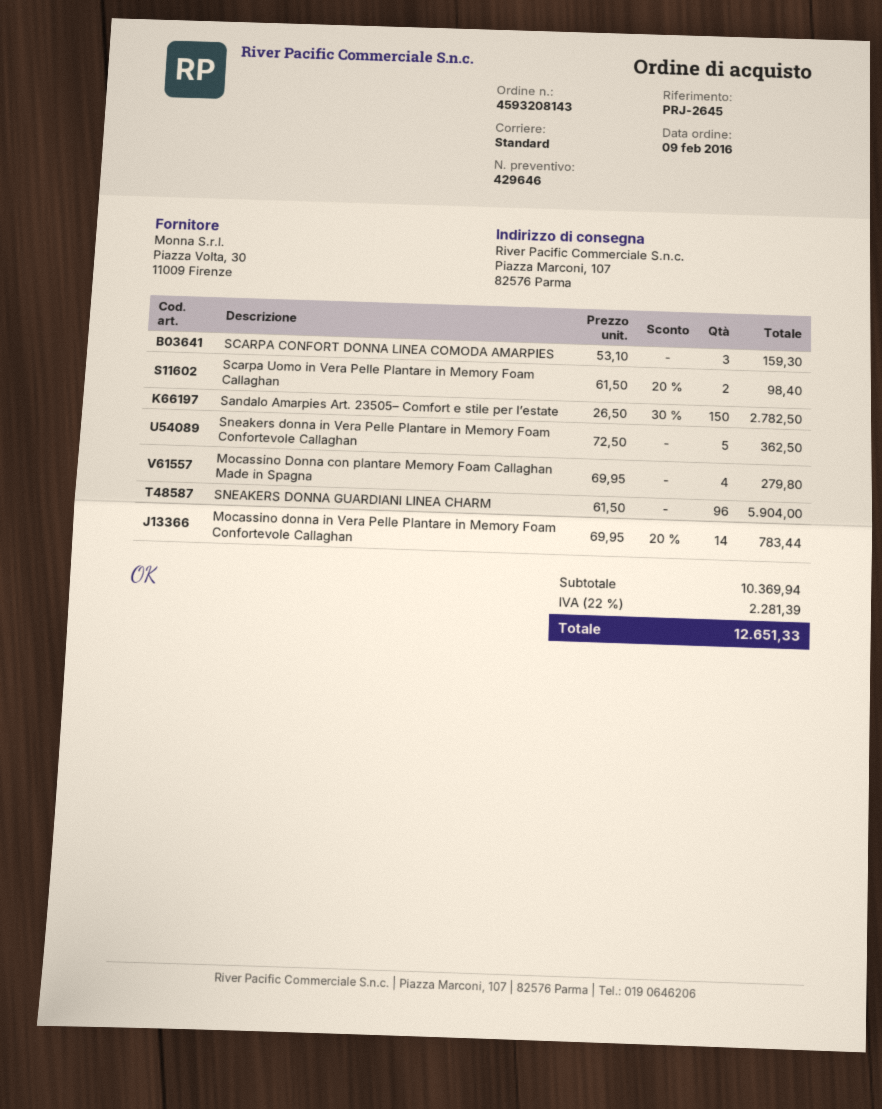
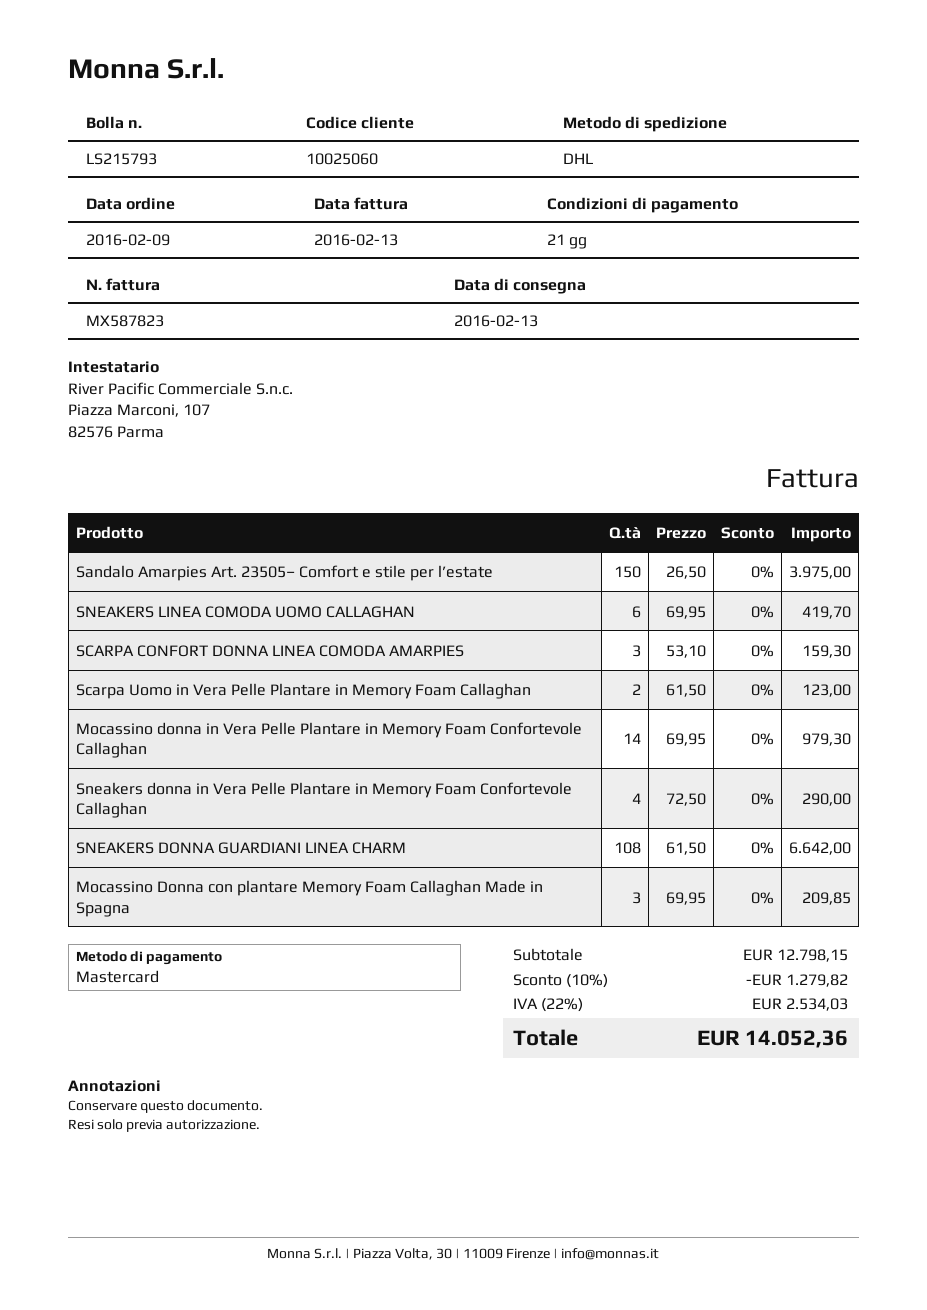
shipping method: standard -> DHL
Scarpa Uomo in Vera Pelle Plantare in Memory Foam Callaghan: 2 x 61.50 - 20% = 98.40 -> 2 x 61.50 = 123.00
Sandalo Amarpies Art. 23505– Comfort e stile per l’estate: 150 x 26.50 - 30% = 2782.50 -> 150 x 26.50 = 3975.00
Sneakers donna in Vera Pelle Plantare in Memory Foam Confortevole Callaghan: 5 x 72.50 = 362.50 -> 4 x 72.50 = 290.00
Mocassino Donna con plantare Memory Foam Callaghan Made in Spagna: 4 x 69.95 = 279.80 -> 3 x 69.95 = 209.85
SNEAKERS DONNA GUARDIANI LINEA CHARM: 96 x 61.50 = 5904.00 -> 108 x 61.50 = 6642.00
Mocassino donna in Vera Pelle Plantare in Memory Foam Confortevole Callaghan: 14 x 69.95 - 20% = 783.44 -> 14 x 69.95 = 979.30
SNEAKERS LINEA COMODA UOMO CALLAGHAN: none -> 6 x 69.95 = 419.70
subtotal: 10369.94 -> 12798.15
discount: none -> 10% = 1279.82
tax: 22% = 2281.39 -> 22% = 2534.03
total: 12651.33 -> 14052.36

